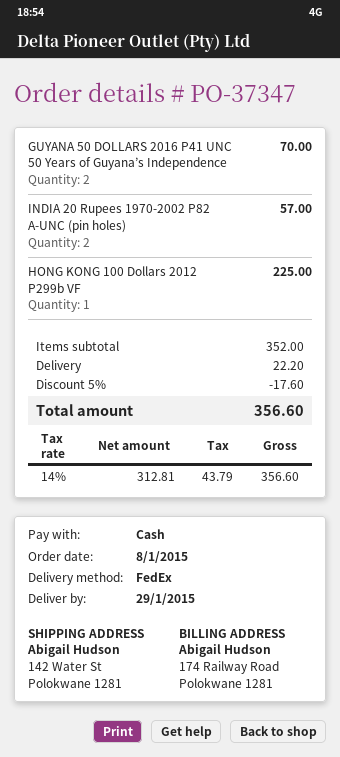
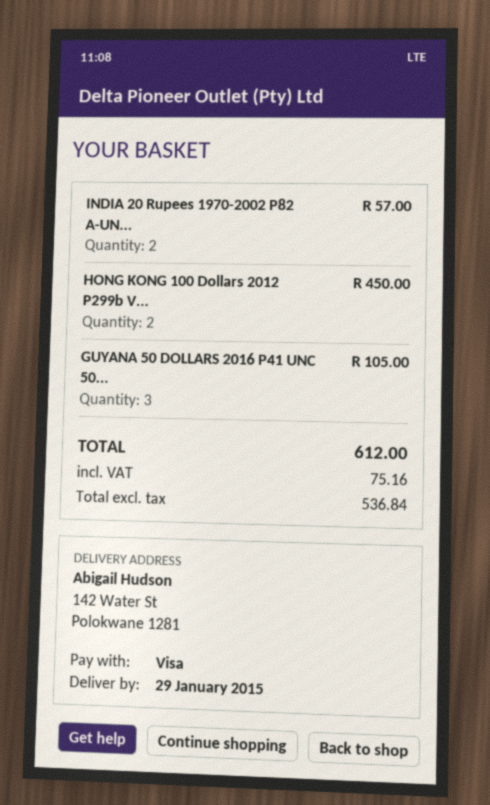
payment method: cash -> Visa
GUYANA 50 DOLLARS 2016 P41 UNC 50 Years of Guyana’s Independence: 2 for 70.00 -> 3 for 105.00
HONG KONG 100 Dollars 2012 P299b VF: 1 for 225.00 -> 2 for 450.00
discount: 5% = 17.60 -> none
shipping: 22.20 -> none
net: 312.81 -> 536.84
tax: 43.79 -> 75.16
total: 356.60 -> 612.00

